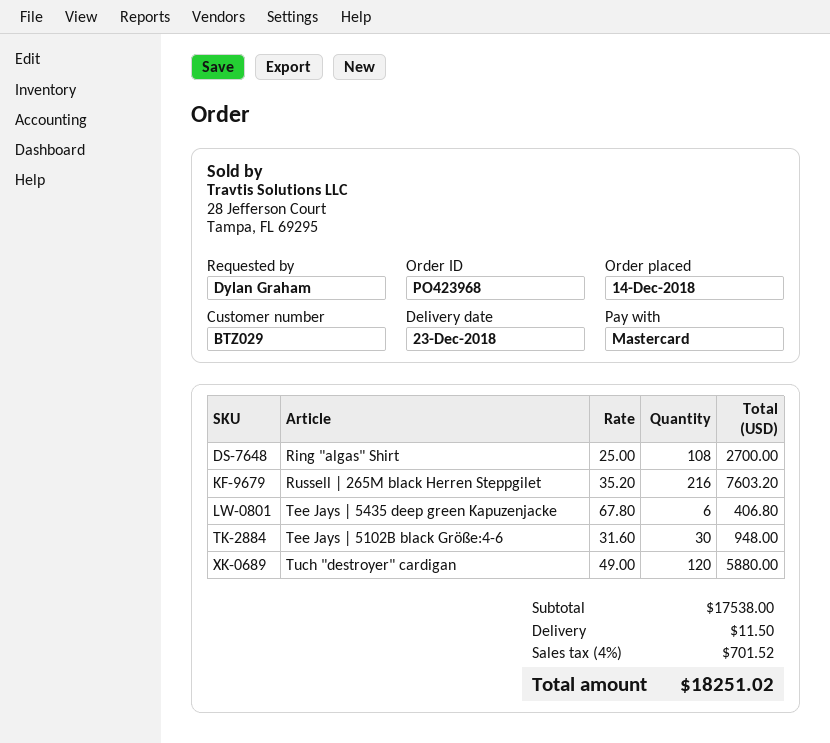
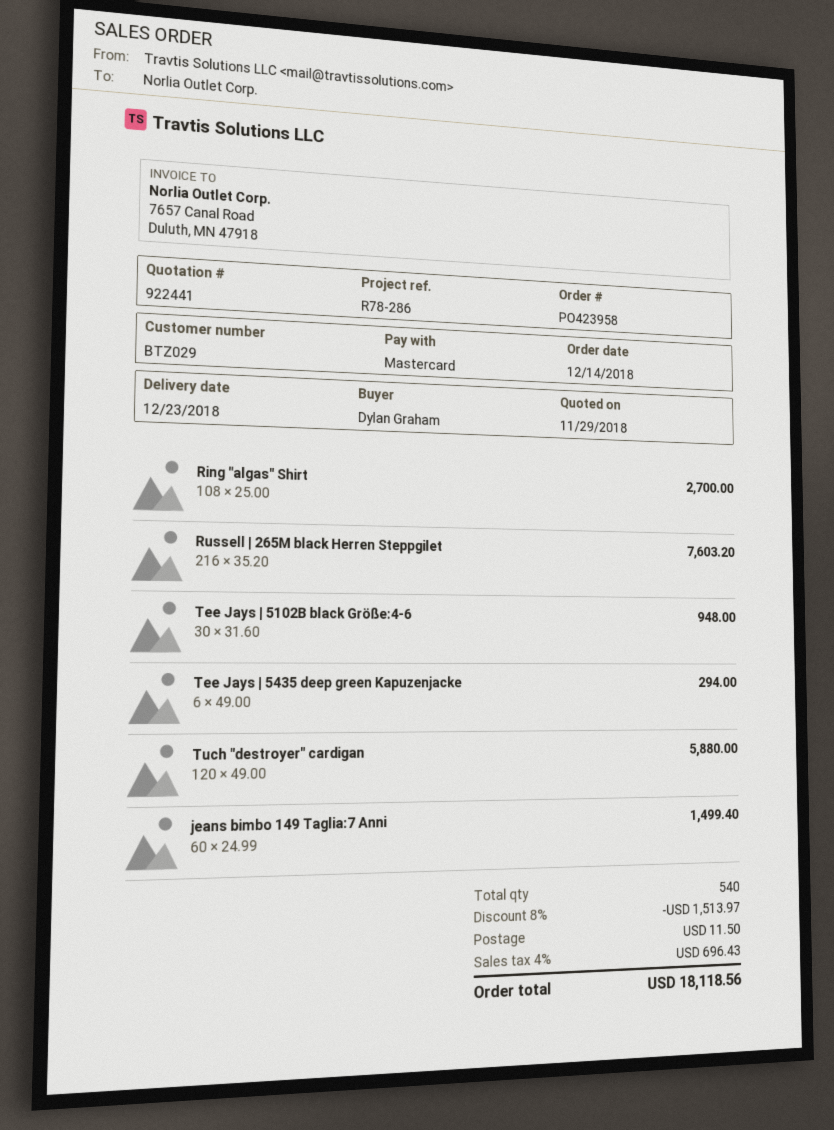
order number: PO423968 -> PO423958
Tee Jays | 5435 deep green Kapuzenjacke: 6 x 67.80 = 406.80 -> 6 x 49.00 = 294.00
jeans bimbo 149 Taglia:7 Anni: none -> 60 x 24.99 = 1499.40
discount: none -> 8% = 1513.97
tax: 4% = 701.52 -> 4% = 696.43
total: 18251.02 -> 18118.56

